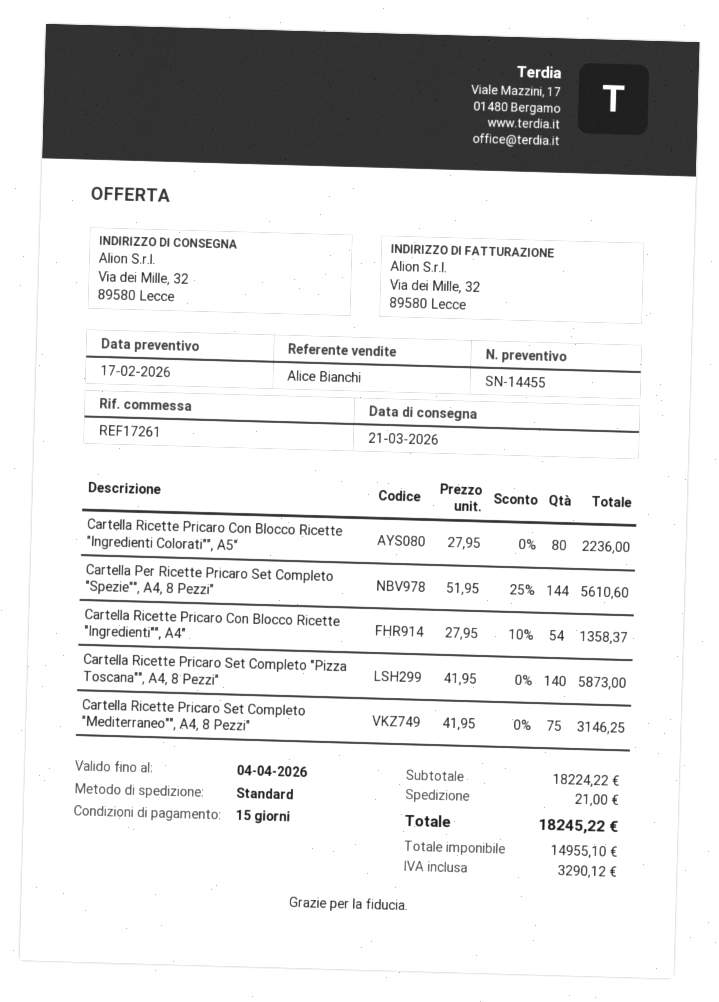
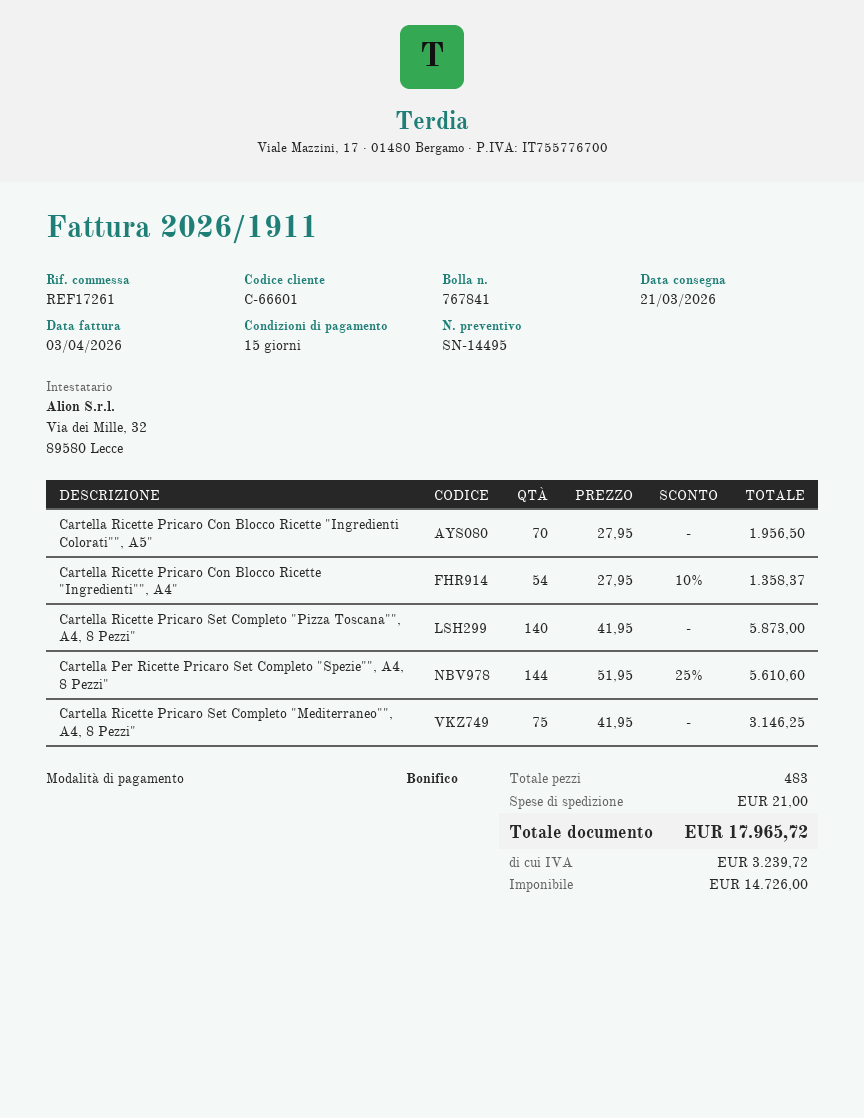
quote number: SN-14455 -> SN-14495
Cartella Ricette Pricaro Con Blocco Ricette "Ingredienti Colorati"", A5": 80 x 27.95 = 2236.00 -> 70 x 27.95 = 1956.50
net: 14955.10 -> 14726.00
tax: 3290.12 -> 3239.72
total: 18245.22 -> 17965.72

